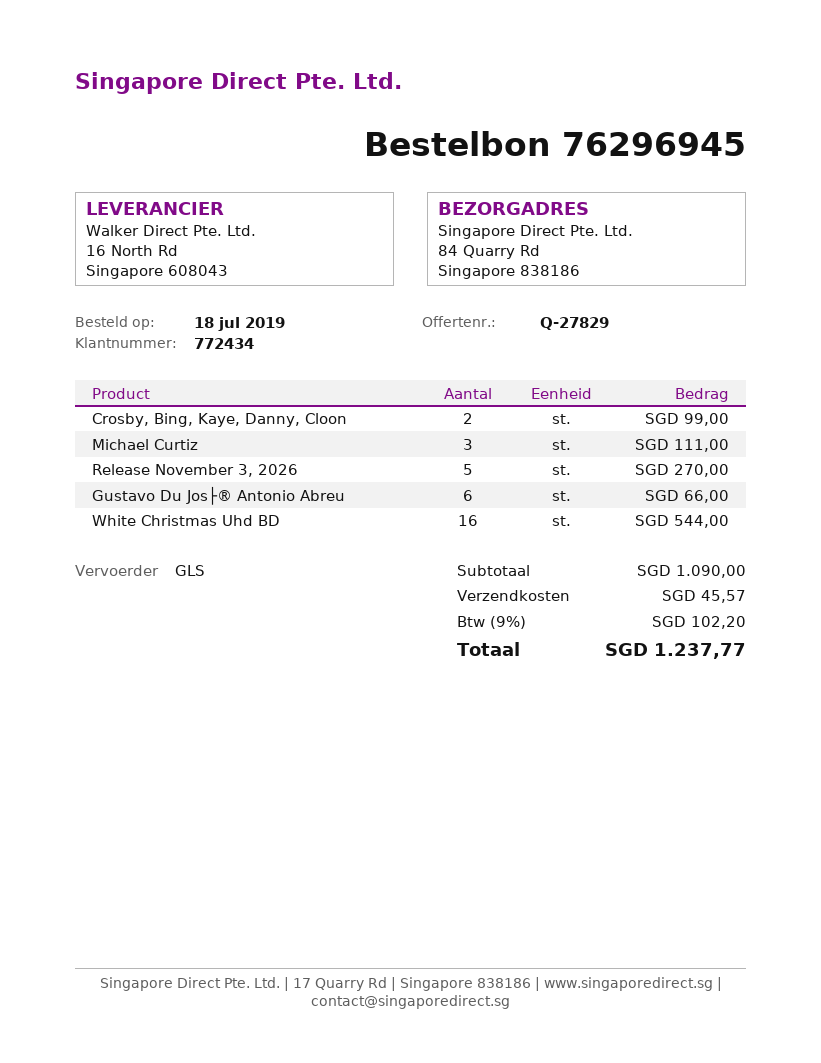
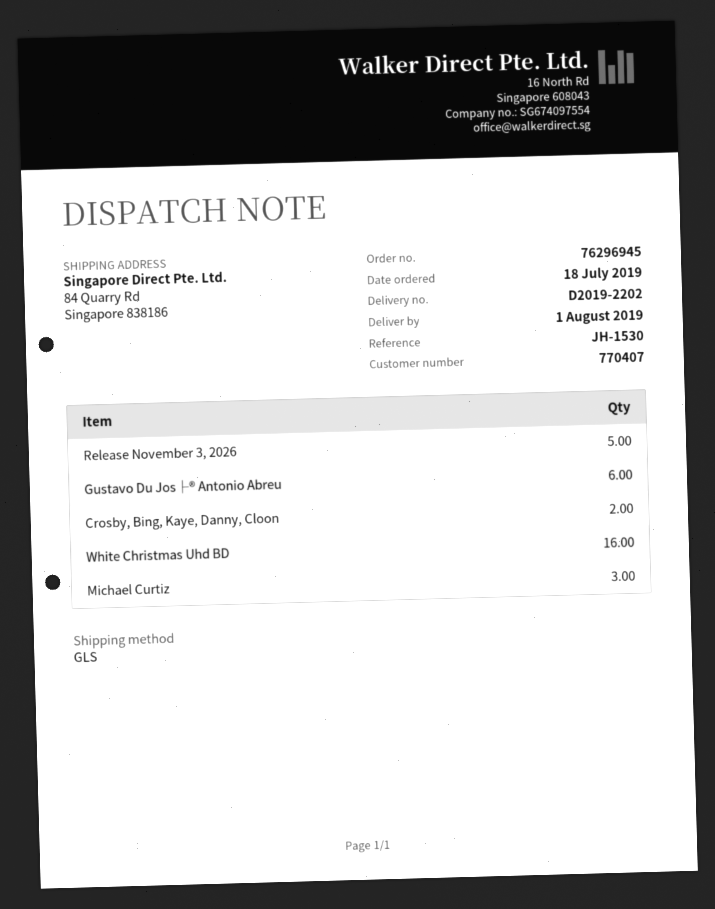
customer number: 772434 -> 770407

